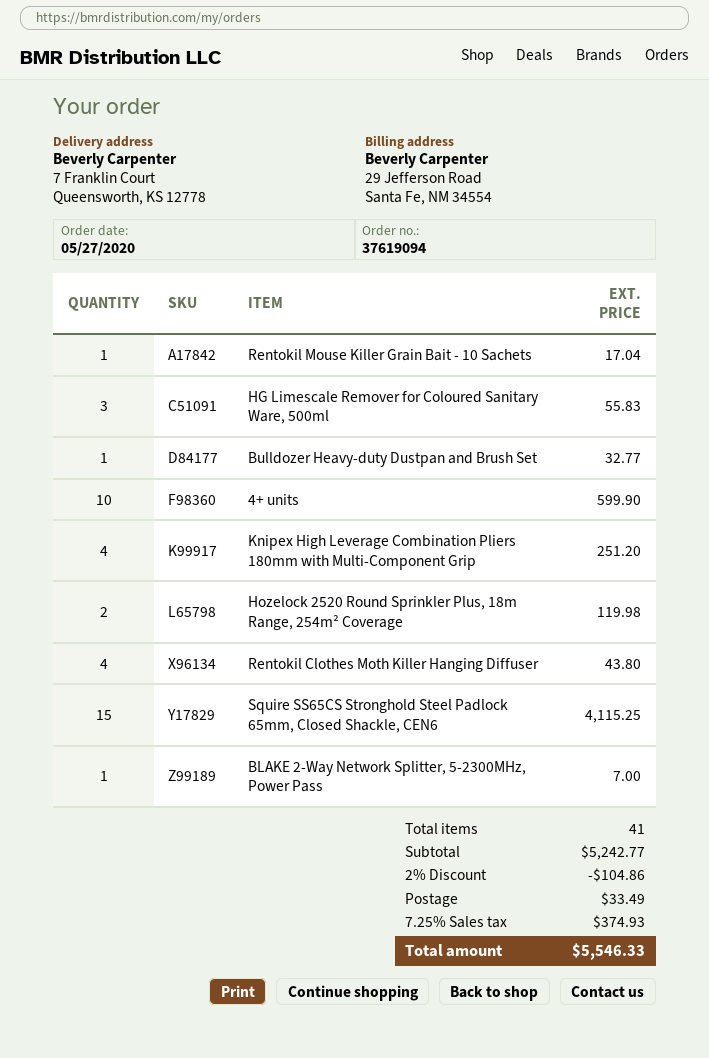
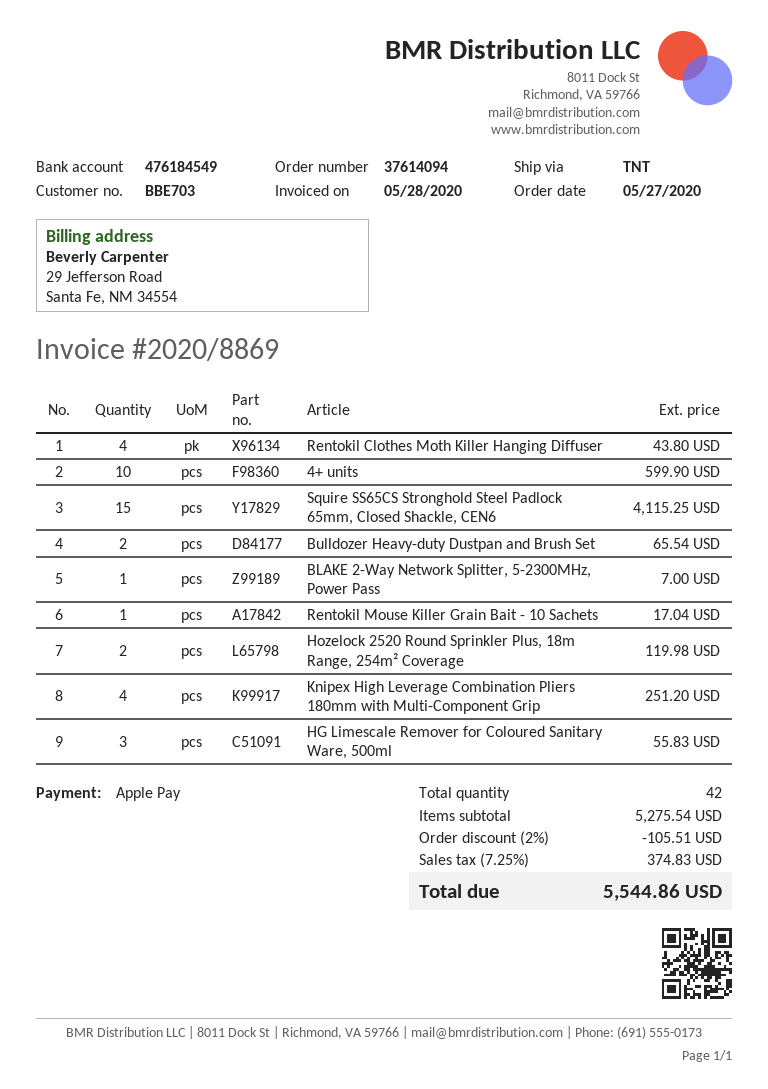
order number: 37619094 -> 37614094
Bulldozer Heavy-duty Dustpan and Brush Set: 1 for 32.77 -> 2 for 65.54
total quantity: 41 -> 42
subtotal: 5242.77 -> 5275.54
discount: 2% = 104.86 -> 2% = 105.51
shipping: 33.49 -> none
tax: 7.25% = 374.93 -> 7.25% = 374.83
total: 5546.33 -> 5544.86

